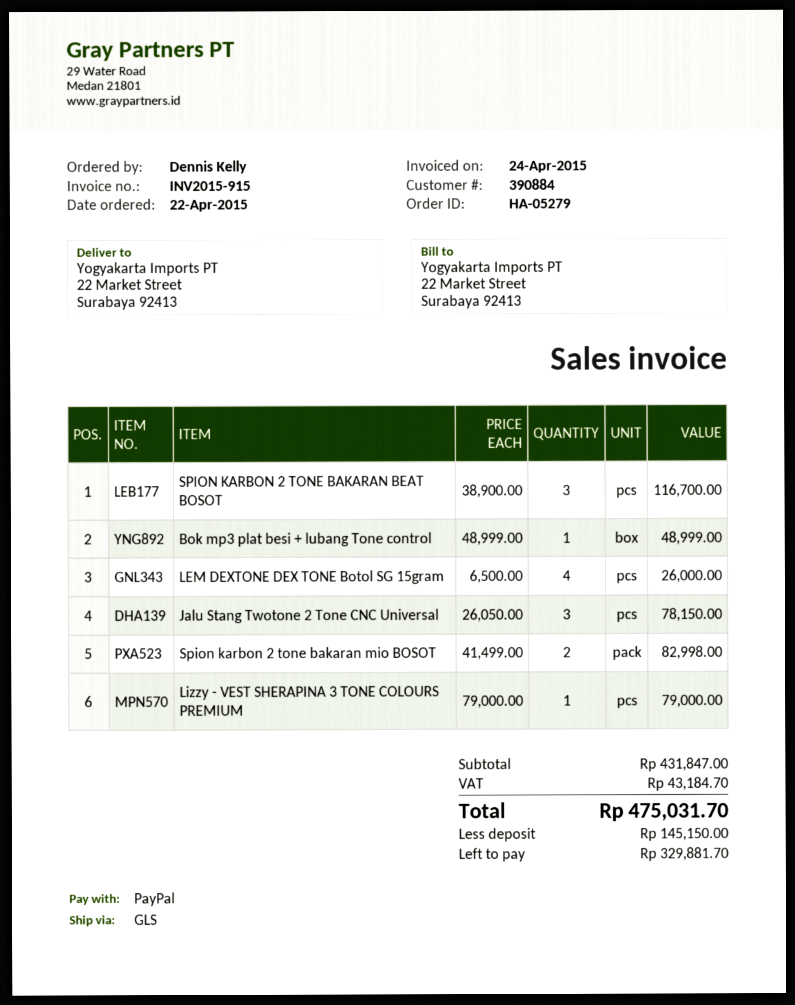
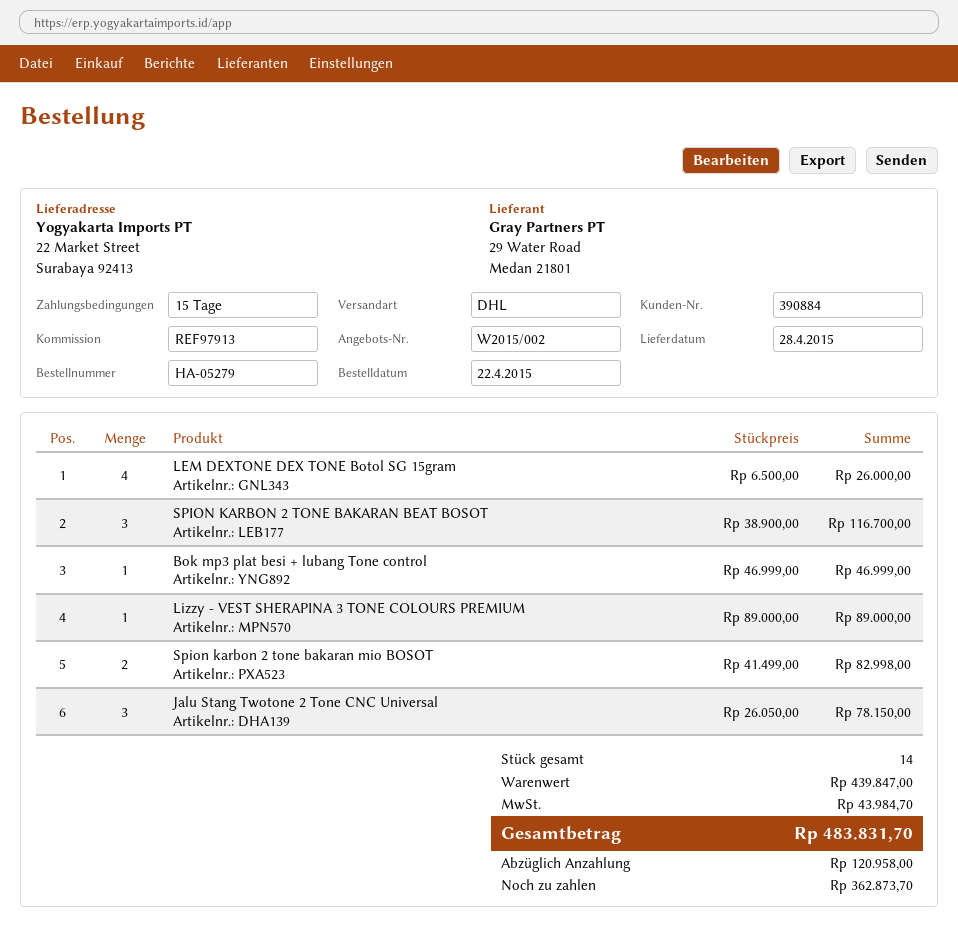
shipping method: GLS -> DHL
Bok mp3 plat besi + lubang Tone control: 1 x 48999.00 = 48999.00 -> 1 x 46999.00 = 46999.00
Lizzy - VEST SHERAPINA 3 TONE COLOURS PREMIUM: 1 x 79000.00 = 79000.00 -> 1 x 89000.00 = 89000.00
subtotal: 431847.00 -> 439847.00
tax: 43184.70 -> 43984.70
total: 475031.70 -> 483831.70
deposit: 145150.00 -> 120958.00
balance: 329881.70 -> 362873.70

